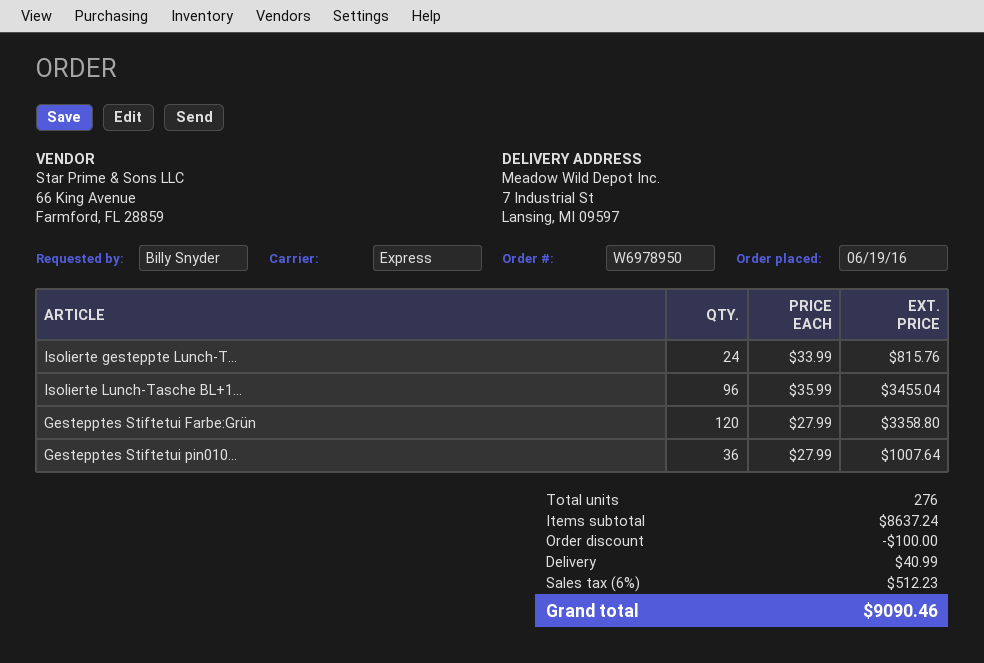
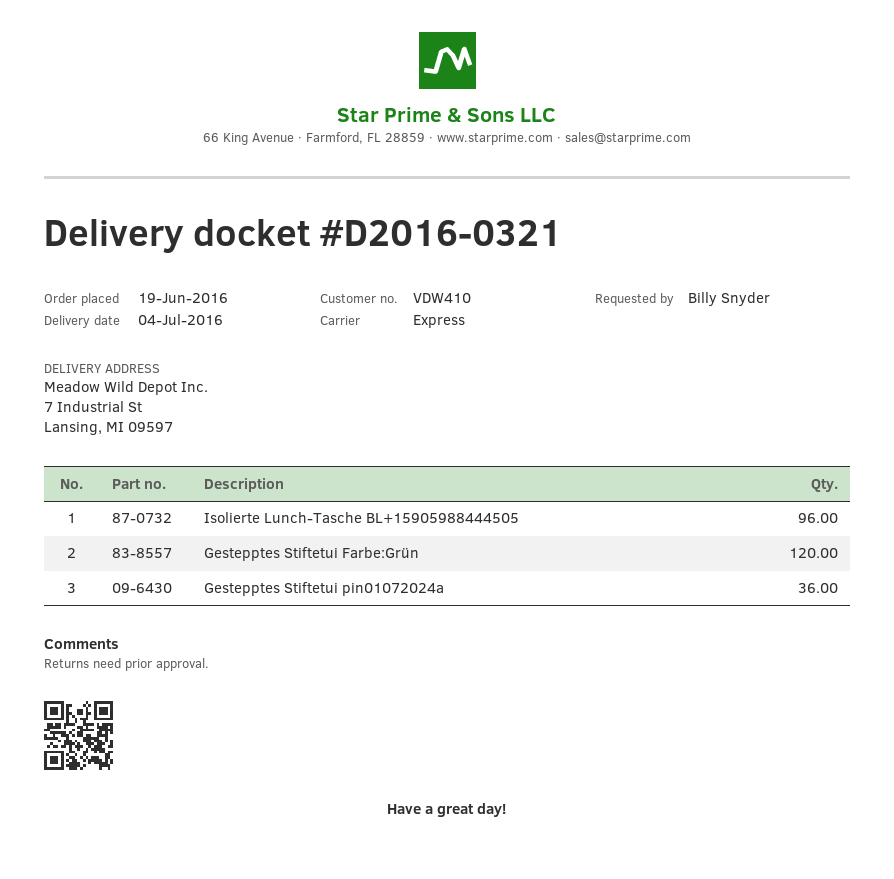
Isolierte gesteppte Lunch-T...: 24 -> none

